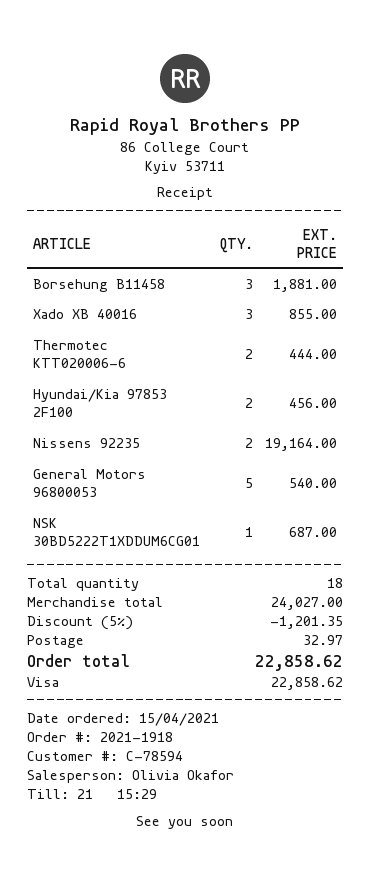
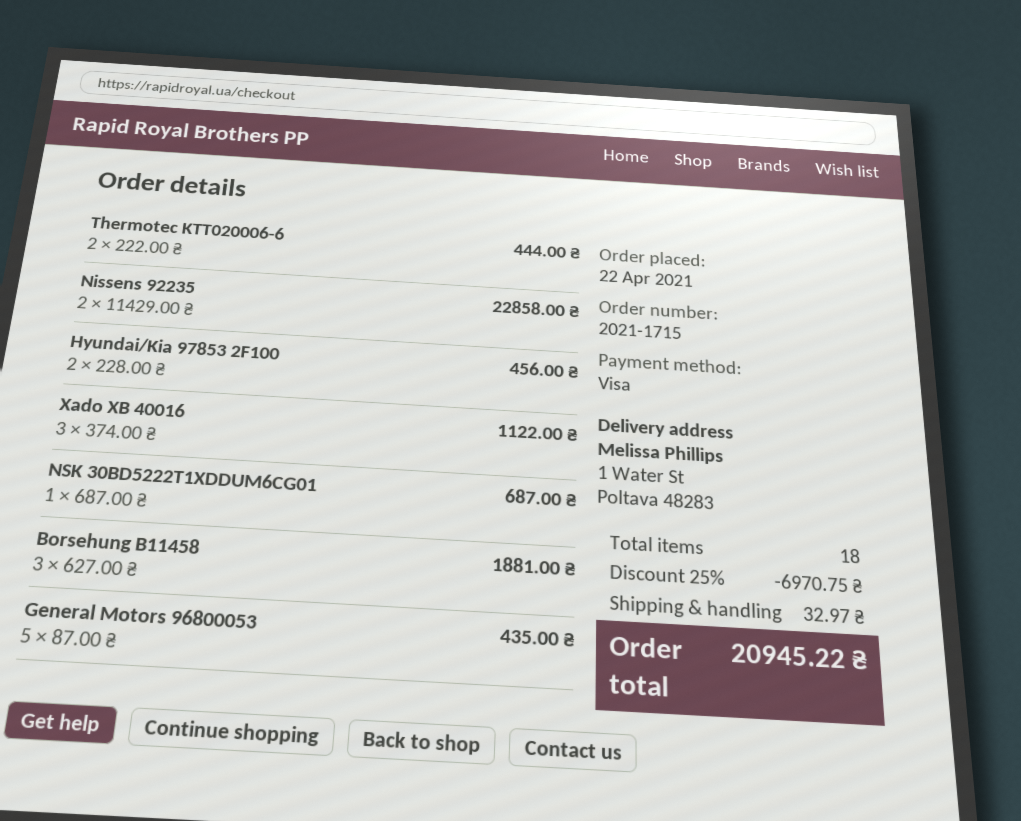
order number: 2021-1918 -> 2021-1715
order date: 2021-04-15 -> 2021-04-22
Xado XB 40016: 3 for 855.00 -> 3 for 1122.00
Nissens 92235: 2 for 19164.00 -> 2 for 22858.00
General Motors 96800053: 5 for 540.00 -> 5 for 435.00
discount: 5% = 1201.35 -> 25% = 6970.75
total: 22858.62 -> 20945.22

